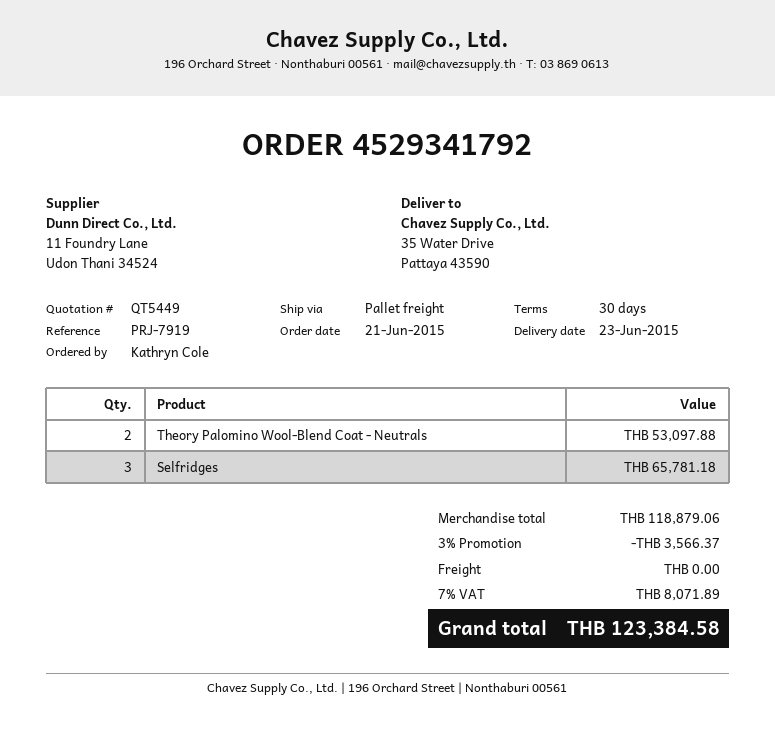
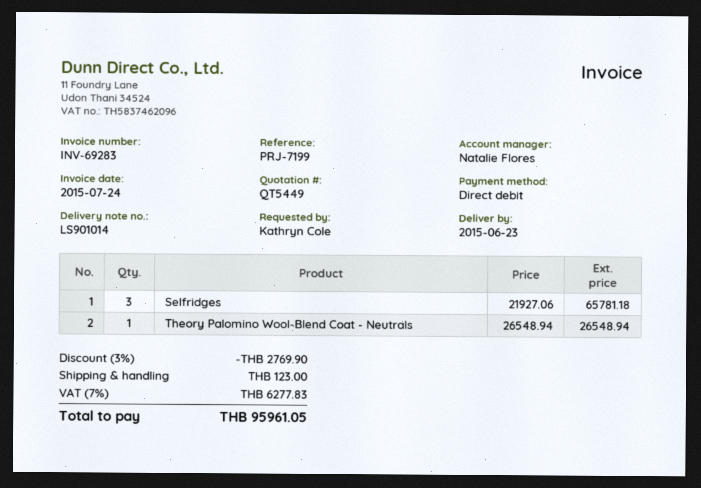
reference: PRJ-7919 -> PRJ-7199
Theory Palomino Wool-Blend Coat - Neutrals: 2 for 53097.88 -> 1 for 26548.94
discount: 3% = 3566.37 -> 3% = 2769.90
shipping: 0.00 -> 123.00
tax: 7% = 8071.89 -> 7% = 6277.83
total: 123384.58 -> 95961.05

